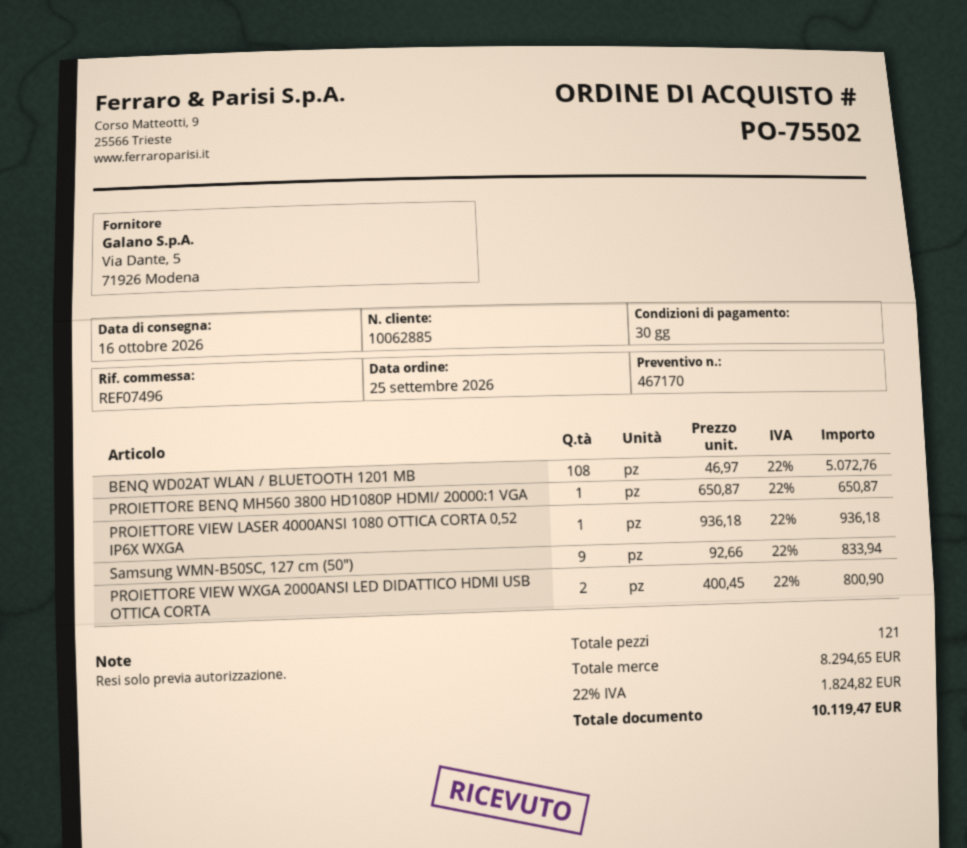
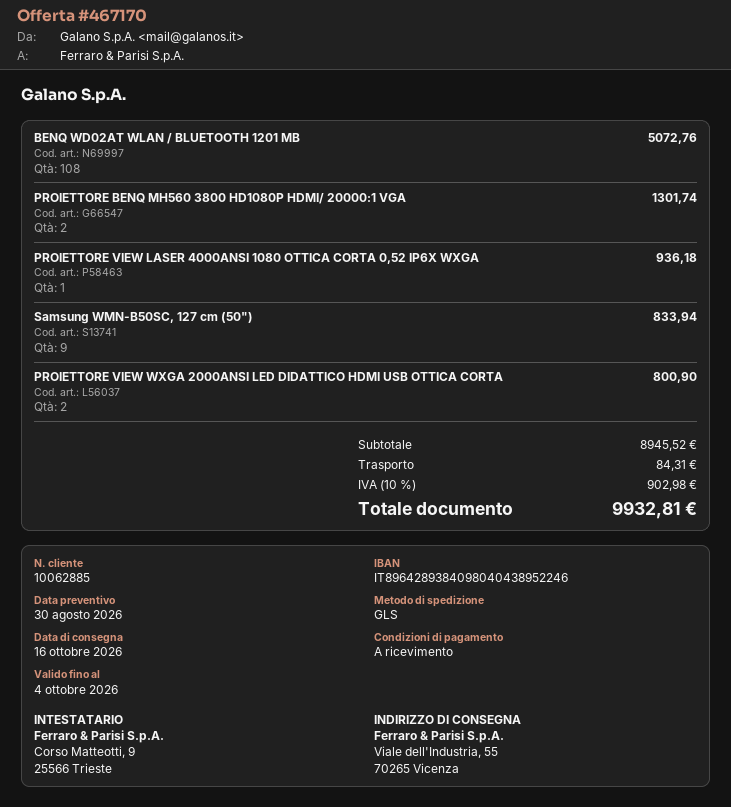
payment terms: 30 days -> on receipt
PROIETTORE BENQ MH560 3800 HD1080P HDMI/ 20000:1 VGA: 1 for 650.87 -> 2 for 1301.74
subtotal: 8294.65 -> 8945.52
shipping: none -> 84.31
tax: 22% = 1824.82 -> 10% = 902.98
total: 10119.47 -> 9932.81

